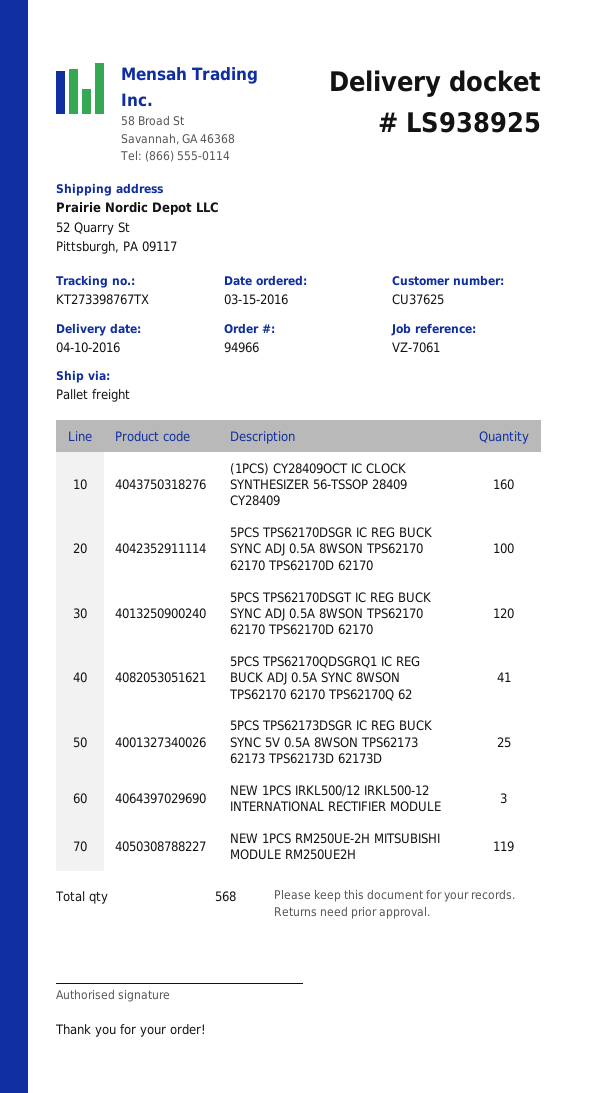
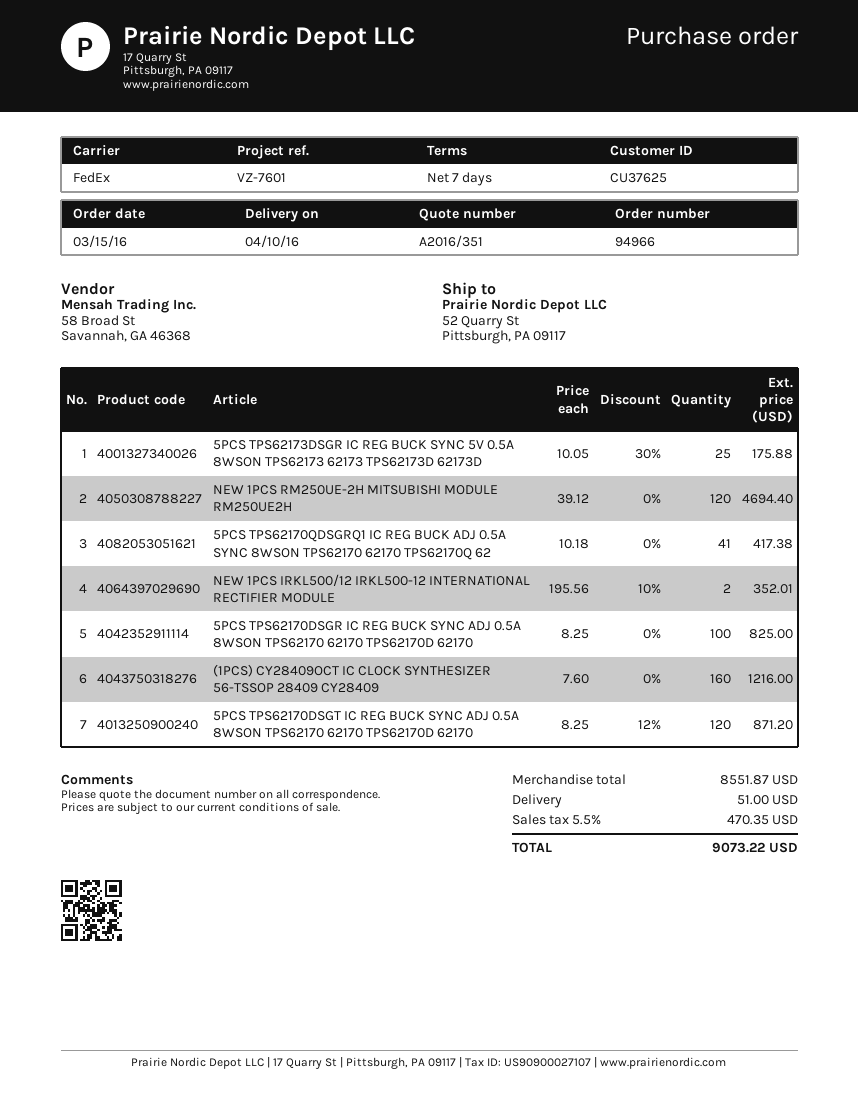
reference: VZ-7061 -> VZ-7601
shipping method: pallet freight -> FedEx
NEW 1PCS IRKL500/12 IRKL500-12 INTERNATIONAL RECTIFIER MODULE: 3 -> 2
NEW 1PCS RM250UE-2H MITSUBISHI MODULE RM250UE2H: 119 -> 120

